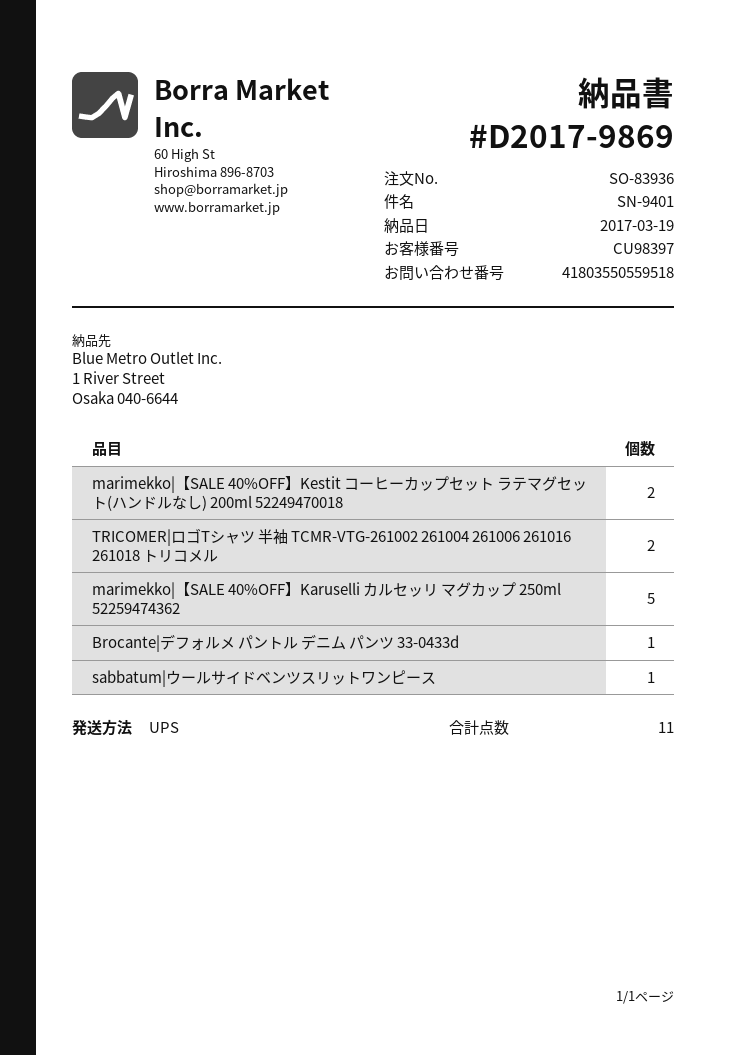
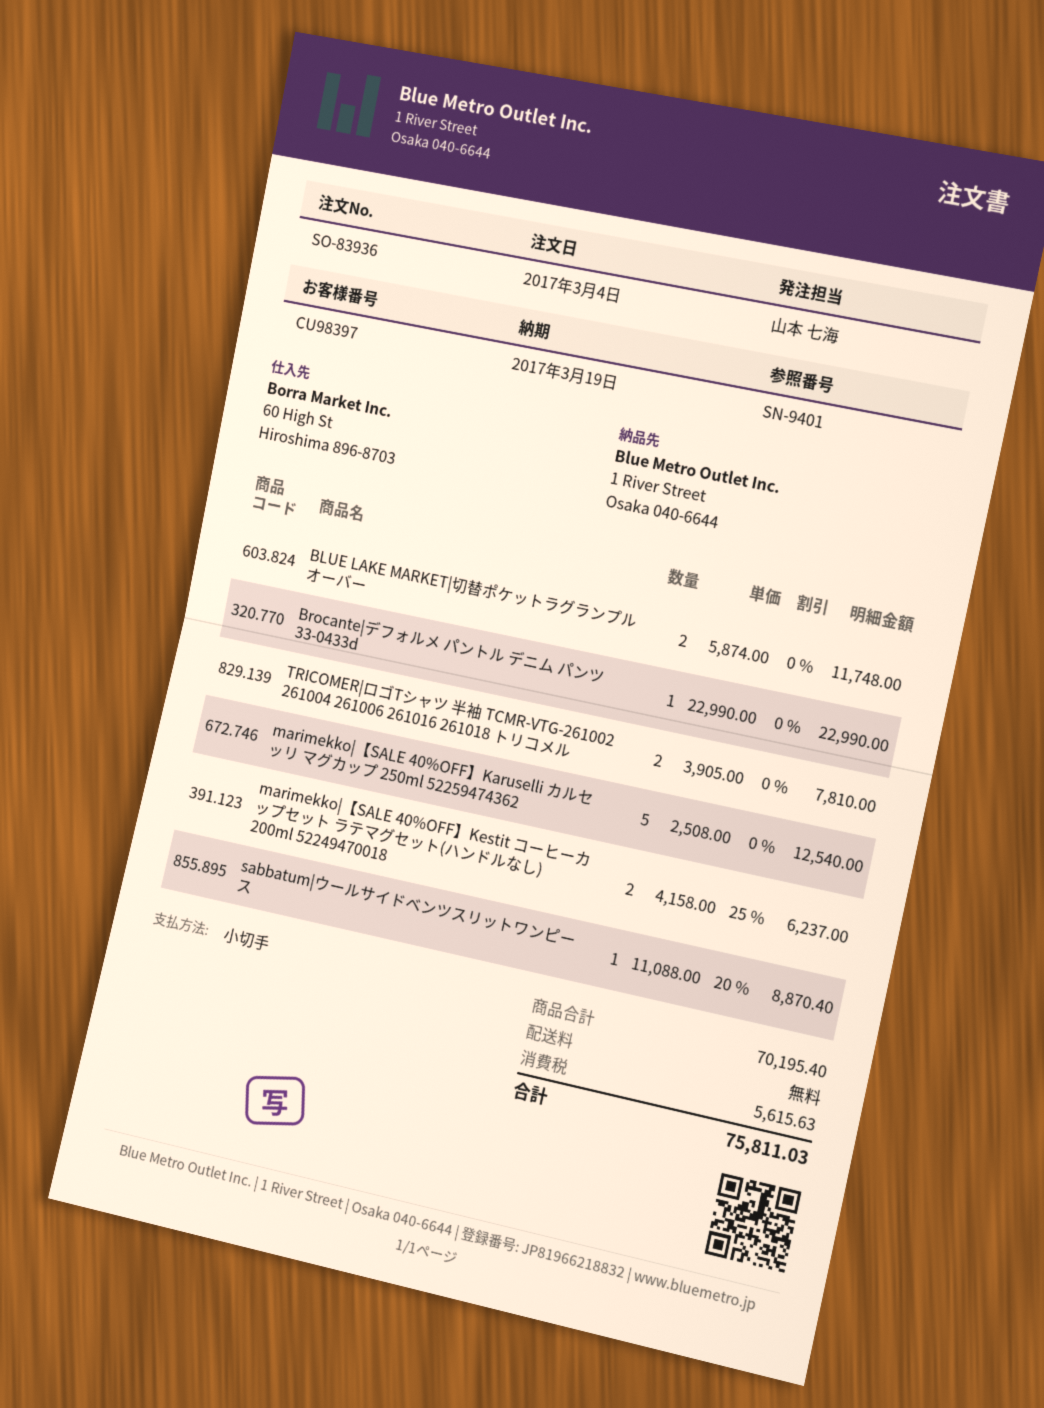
BLUE LAKE MARKET|切替ポケットラグランプルオーバー: none -> 2

